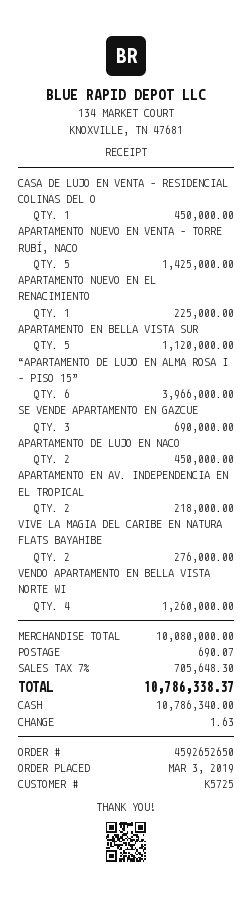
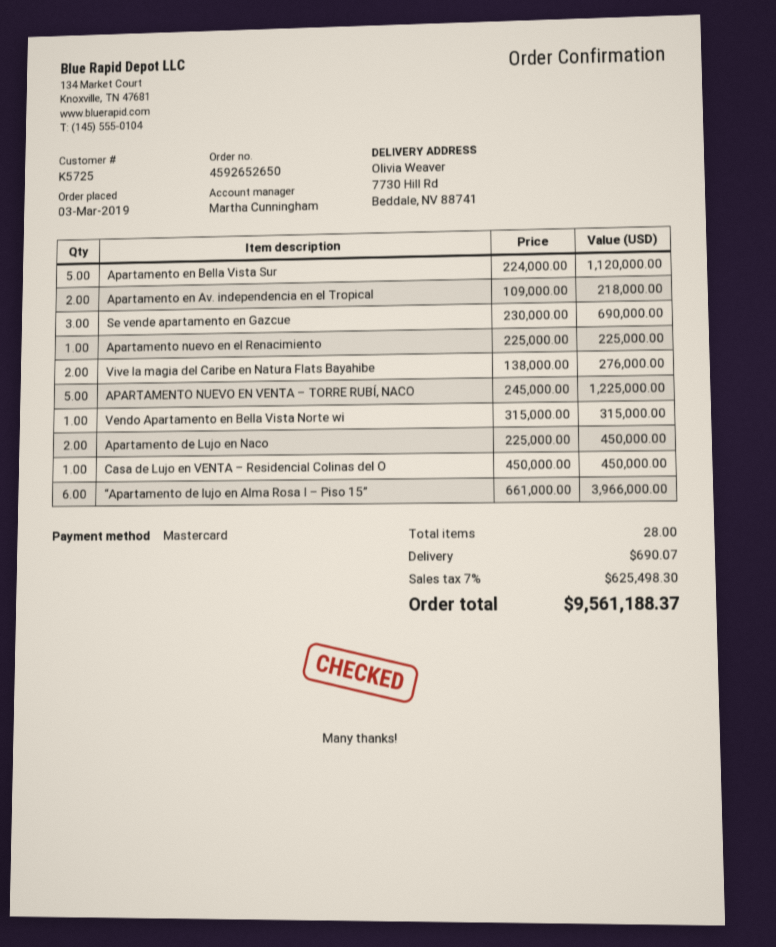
payment method: cash -> Mastercard
APARTAMENTO NUEVO EN VENTA – TORRE RUBÍ, NACO: 5 for 1425000.00 -> 5 for 1225000.00
VENDO APARTAMENTO EN BELLA VISTA NORTE WI: 4 for 1260000.00 -> 1 for 315000.00
tax: 7% = 705648.30 -> 7% = 625498.30
total: 10786338.37 -> 9561188.37

